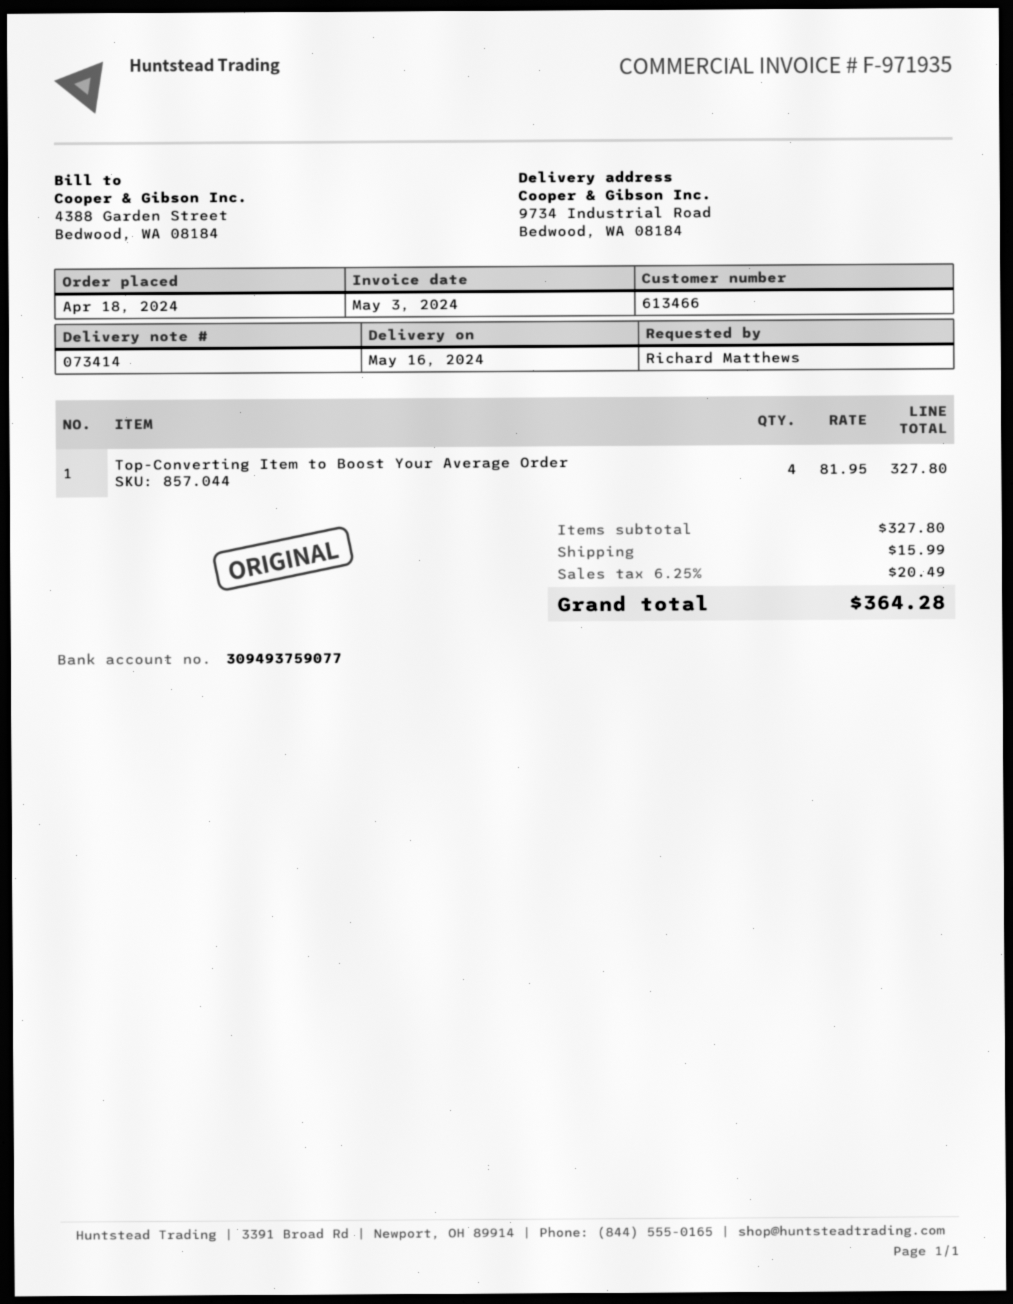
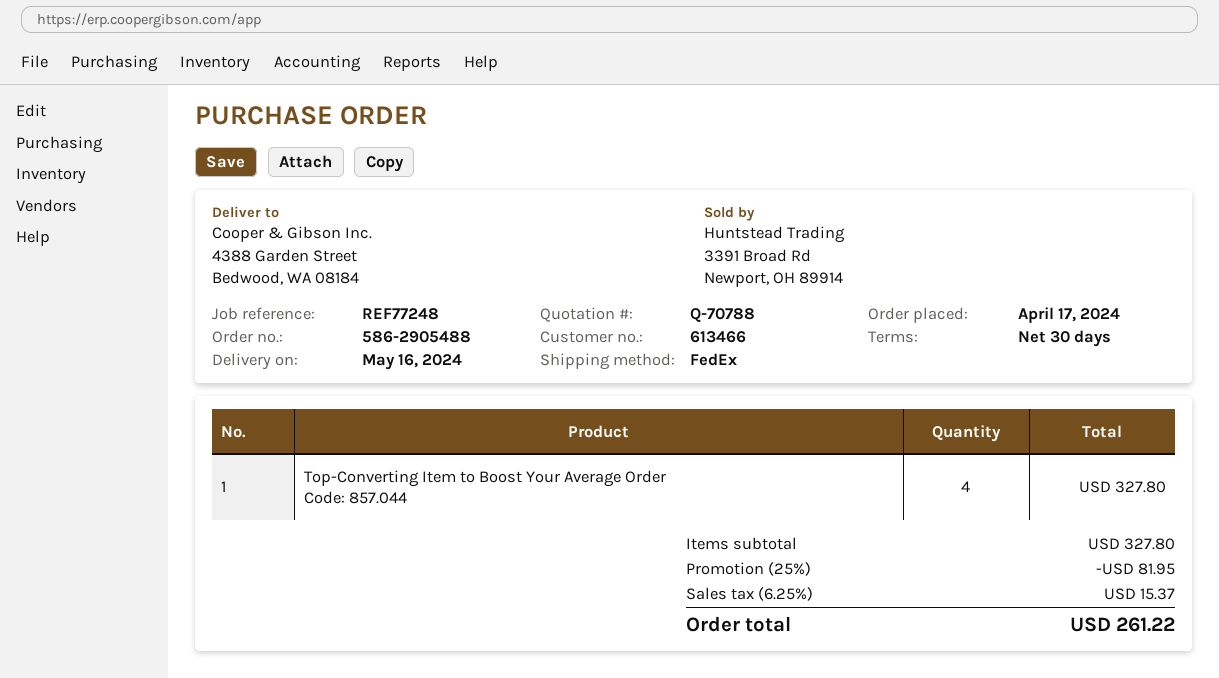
order date: 2024-04-18 -> 2024-04-17
ship to: 9734 Industrial Road, Bedwood, WA 08184 -> 4388 Garden Street, Bedwood, WA 08184
discount: none -> 25% = 81.95
shipping: 15.99 -> none
tax: 6.25% = 20.49 -> 6.25% = 15.37
total: 364.28 -> 261.22

